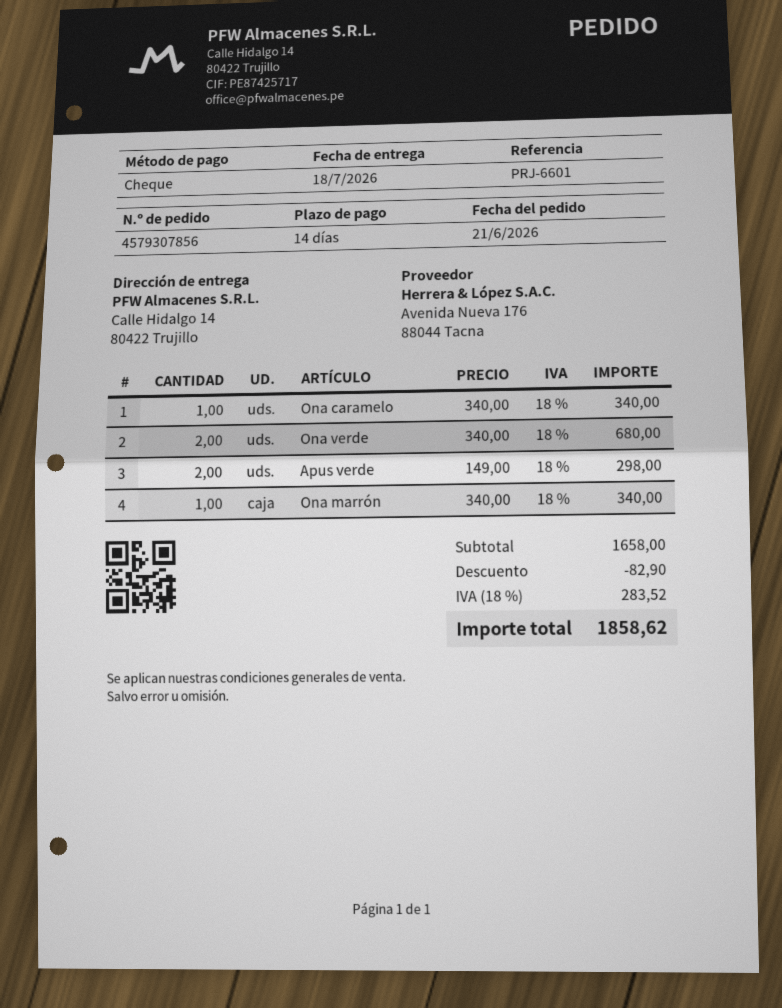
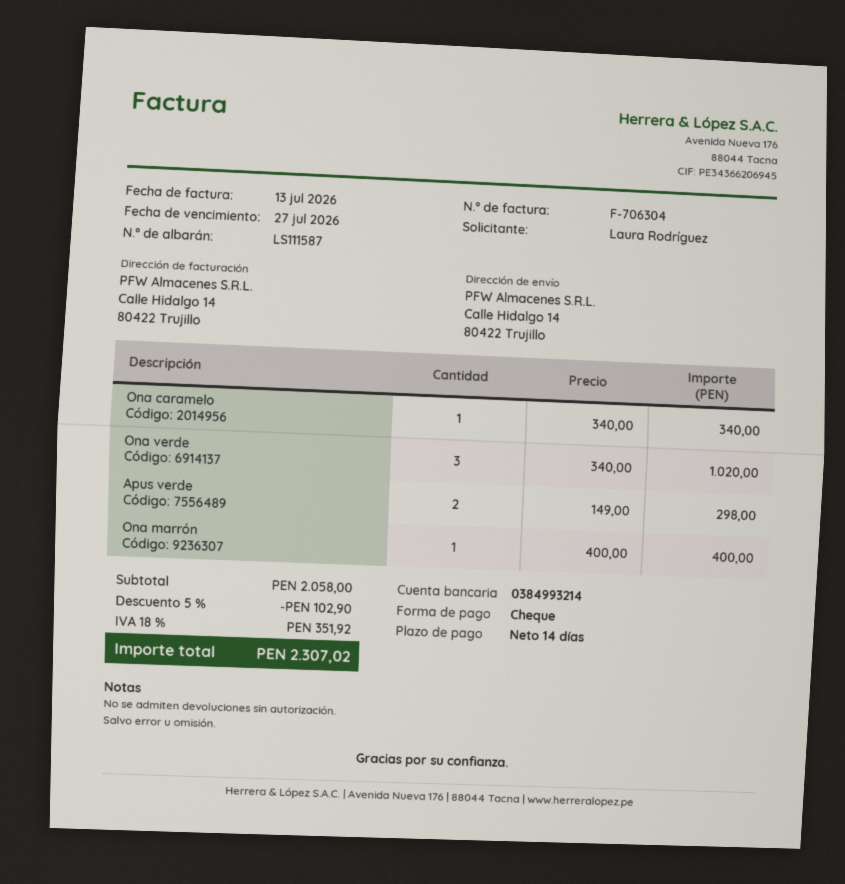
Ona verde: 2 x 340.00 = 680.00 -> 3 x 340.00 = 1020.00
Ona marrón: 1 x 340.00 = 340.00 -> 1 x 400.00 = 400.00
subtotal: 1658.00 -> 2058.00
discount: 82.90 -> 102.90
tax: 18% = 283.52 -> 18% = 351.92
total: 1858.62 -> 2307.02

